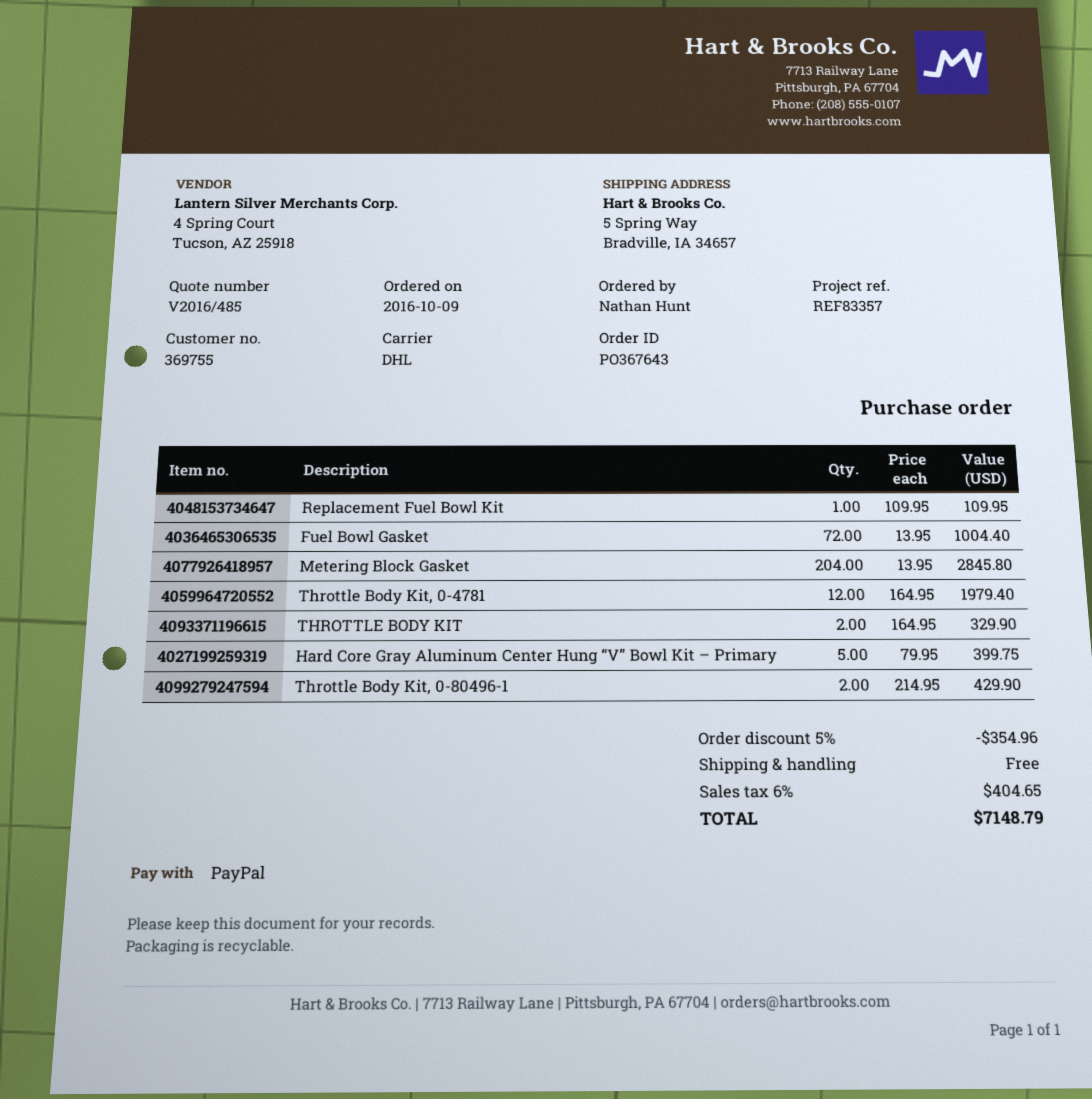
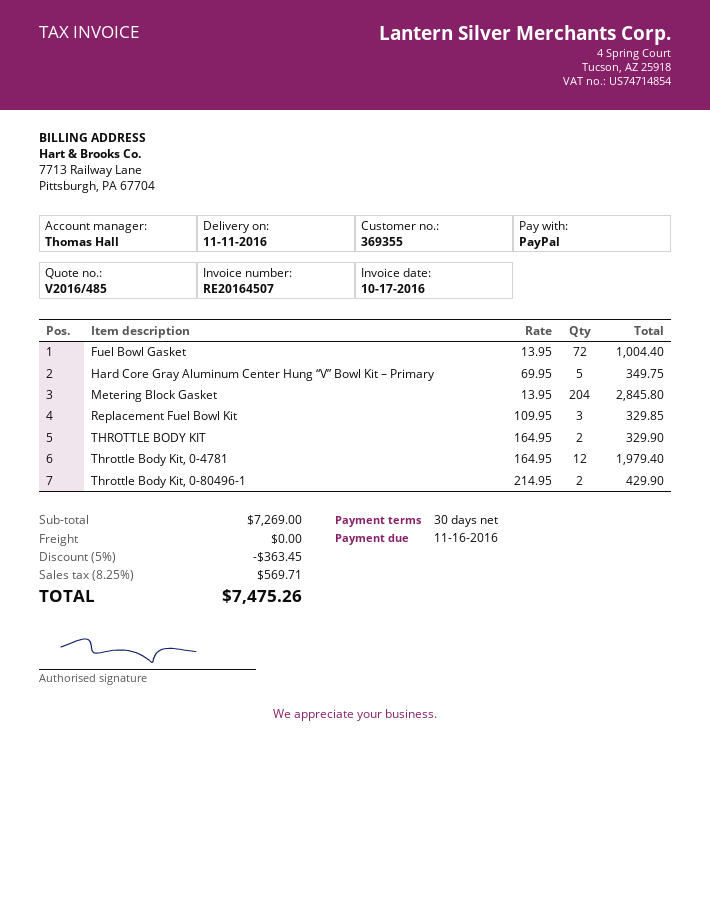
customer number: 369755 -> 369355
Replacement Fuel Bowl Kit: 1 x 109.95 = 109.95 -> 3 x 109.95 = 329.85
Hard Core Gray Aluminum Center Hung “V” Bowl Kit – Primary: 5 x 79.95 = 399.75 -> 5 x 69.95 = 349.75
discount: 5% = 354.96 -> 5% = 363.45
tax: 6% = 404.65 -> 8.25% = 569.71
total: 7148.79 -> 7475.26

